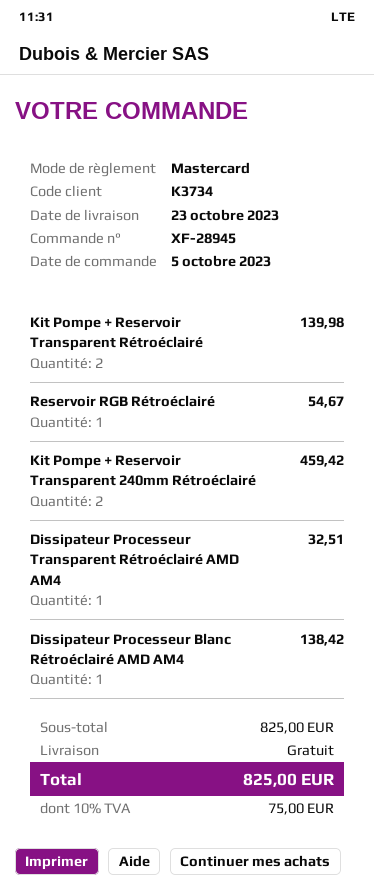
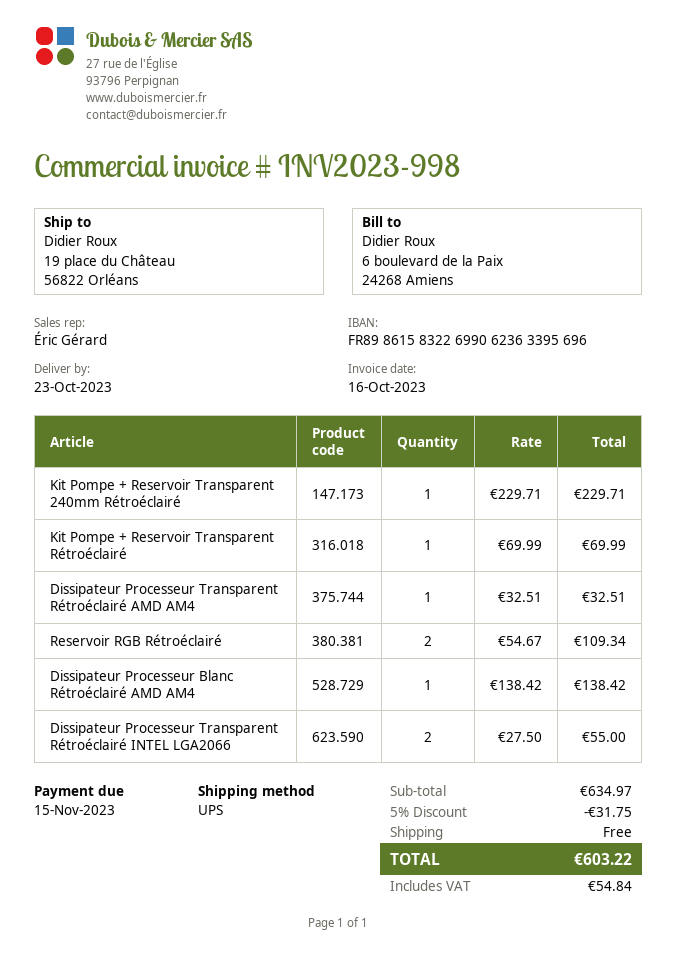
Kit Pompe + Reservoir Transparent Rétroéclairé: 2 for 139.98 -> 1 for 69.99
Reservoir RGB Rétroéclairé: 1 for 54.67 -> 2 for 109.34
Kit Pompe + Reservoir Transparent 240mm Rétroéclairé: 2 for 459.42 -> 1 for 229.71
Dissipateur Processeur Transparent Rétroéclairé INTEL LGA2066: none -> 2 for 55.00
subtotal: 825.00 -> 634.97
discount: none -> 5% = 31.75
tax: 75.00 -> 54.84
total: 825.00 -> 603.22

